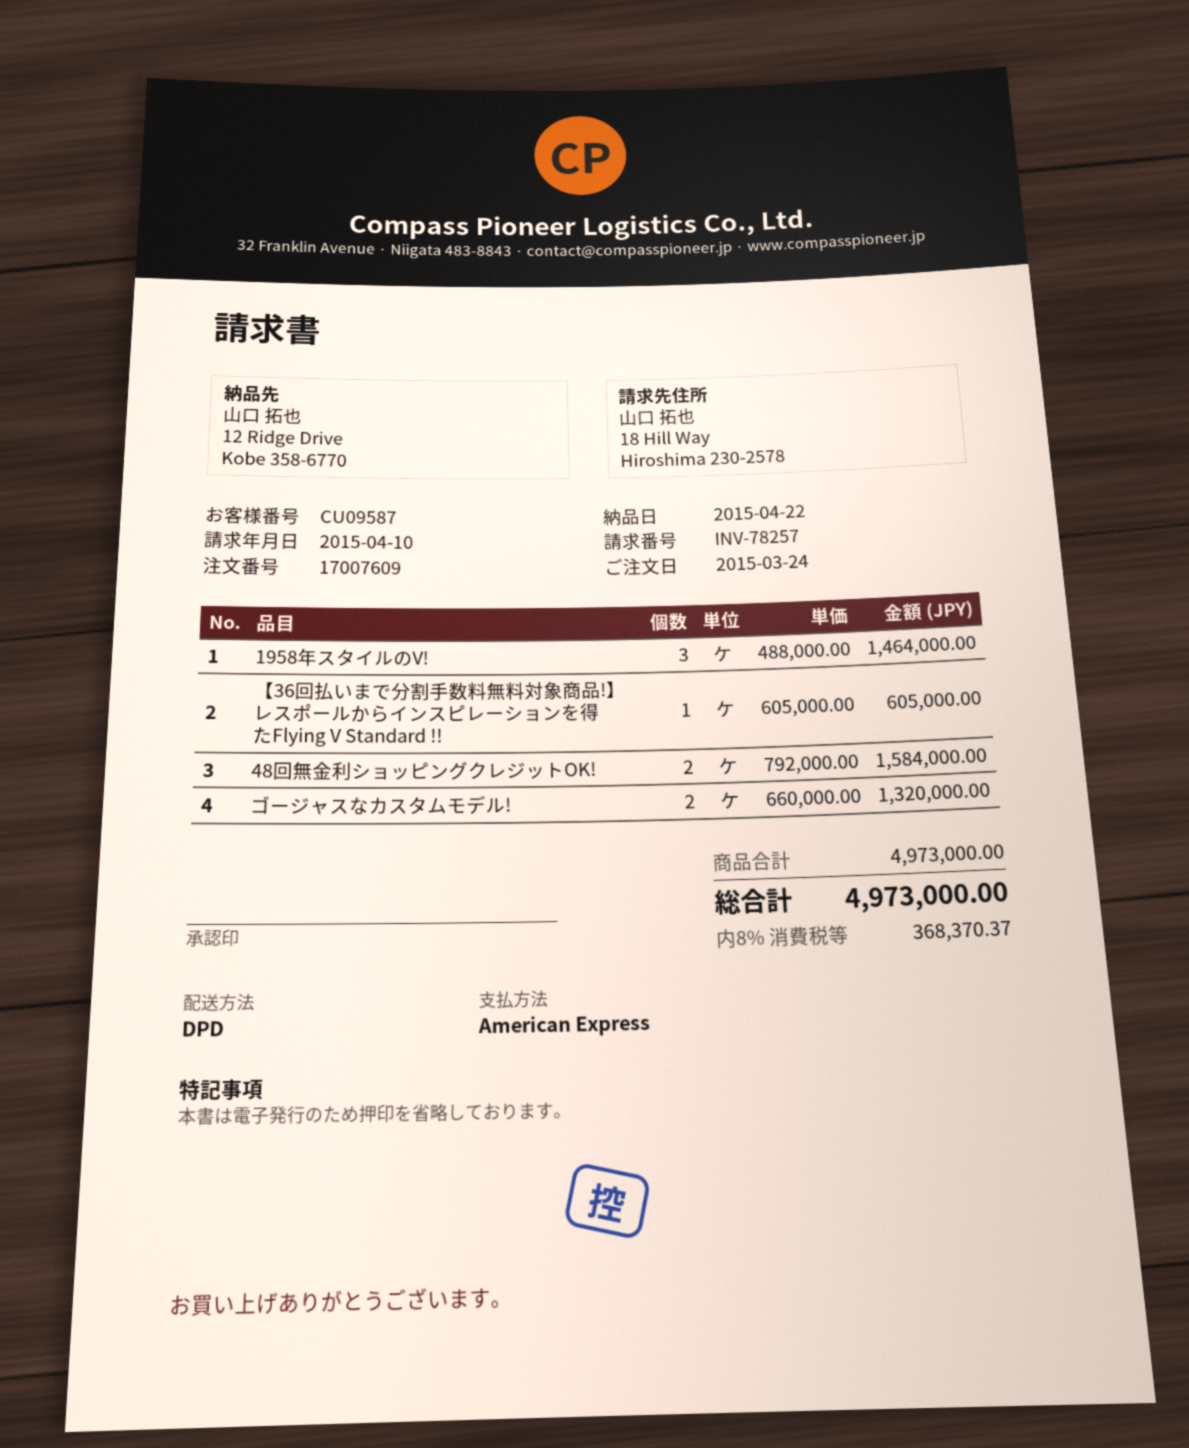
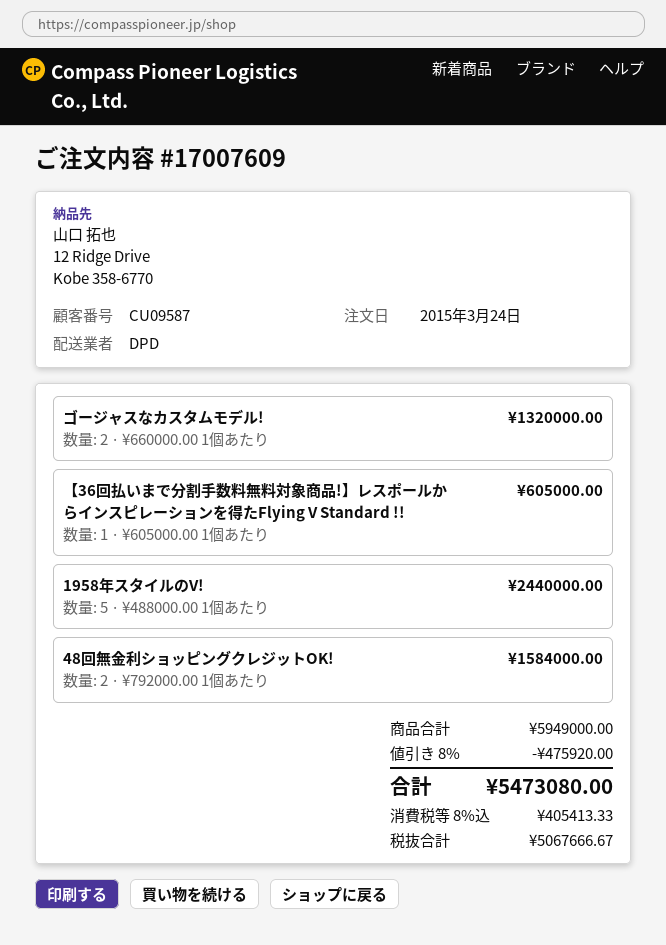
1958年スタイルのV!: 3 x 488000.00 = 1464000.00 -> 5 x 488000.00 = 2440000.00
subtotal: 4973000.00 -> 5949000.00
discount: none -> 8% = 475920.00
tax: 8% = 368370.37 -> 8% = 405413.33
total: 4973000.00 -> 5473080.00

